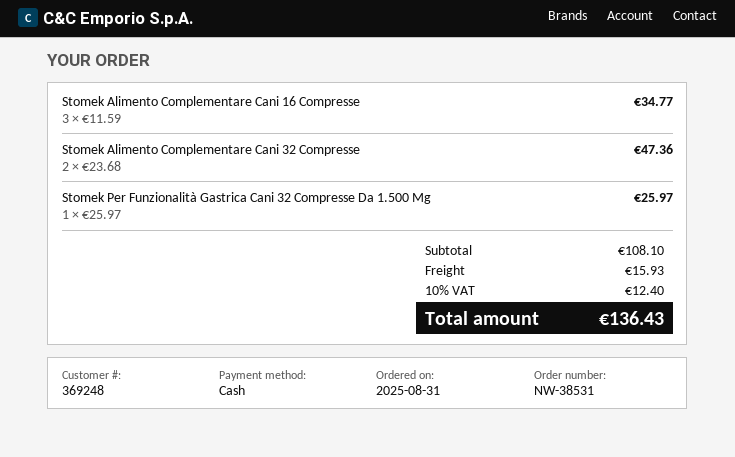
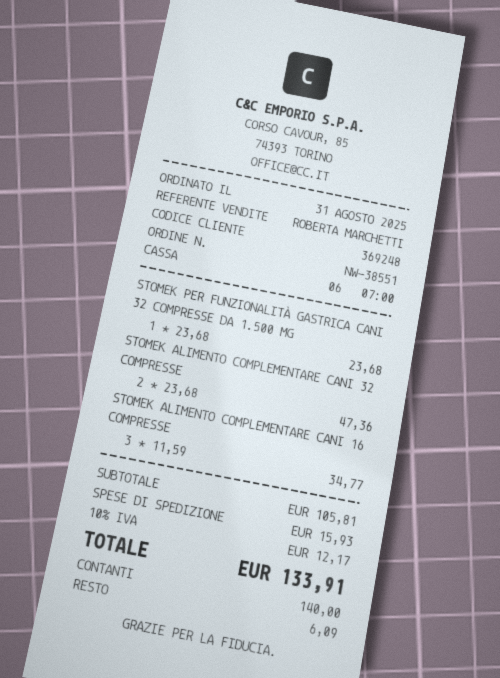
order number: NW-38531 -> NW-38551
Stomek Per Funzionalità Gastrica Cani 32 Compresse Da 1.500 Mg: 1 x 25.97 = 25.97 -> 1 x 23.68 = 23.68
subtotal: 108.10 -> 105.81
tax: 10% = 12.40 -> 10% = 12.17
total: 136.43 -> 133.91

